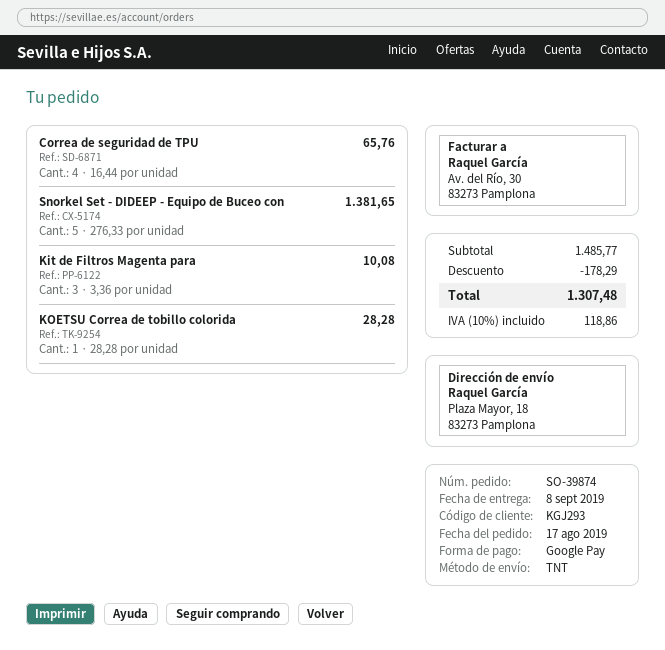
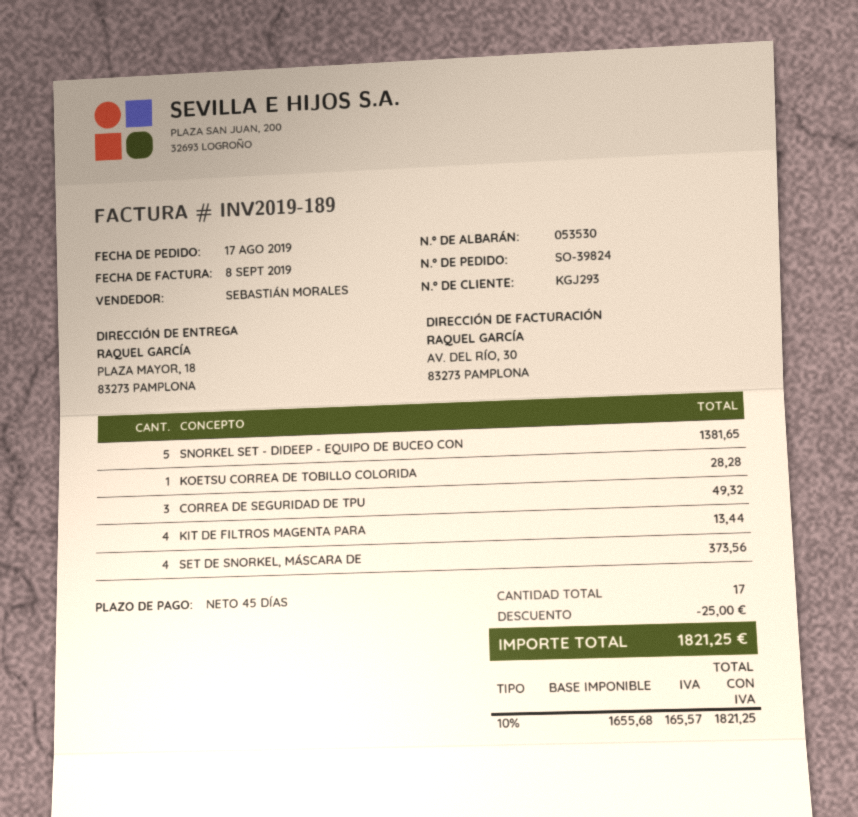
order number: SO-39874 -> SO-39824
Correa de seguridad de TPU: 4 for 65.76 -> 3 for 49.32
Kit de Filtros Magenta para: 3 for 10.08 -> 4 for 13.44
SET DE SNORKEL, MÁSCARA DE: none -> 4 for 373.56
discount: 178.29 -> 25.00
tax: 10% = 118.86 -> 10% = 165.57
total: 1307.48 -> 1821.25

